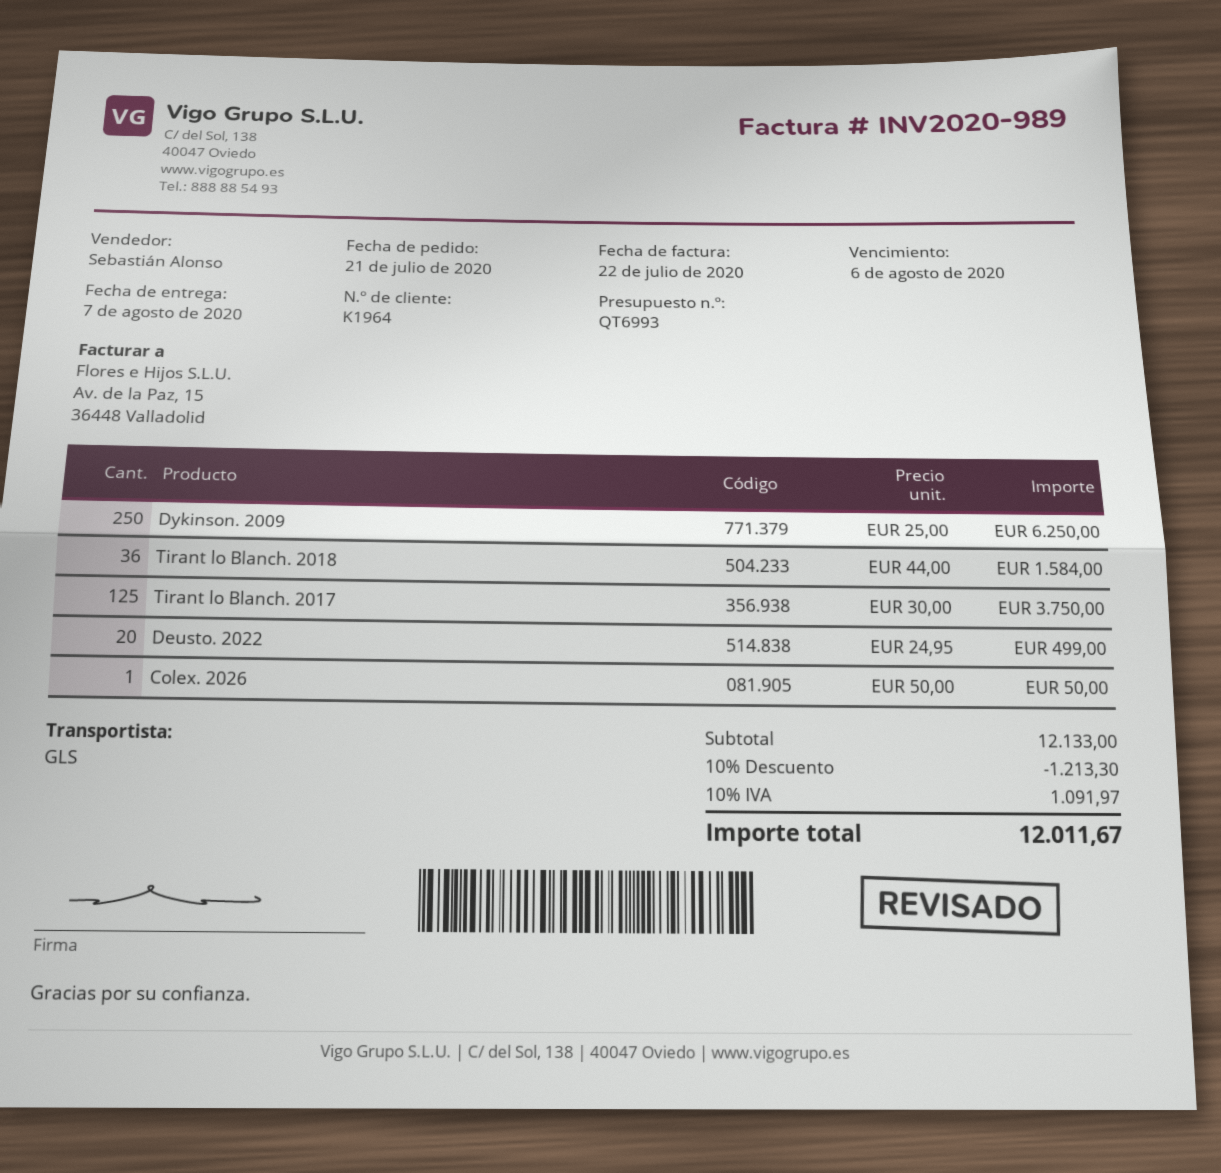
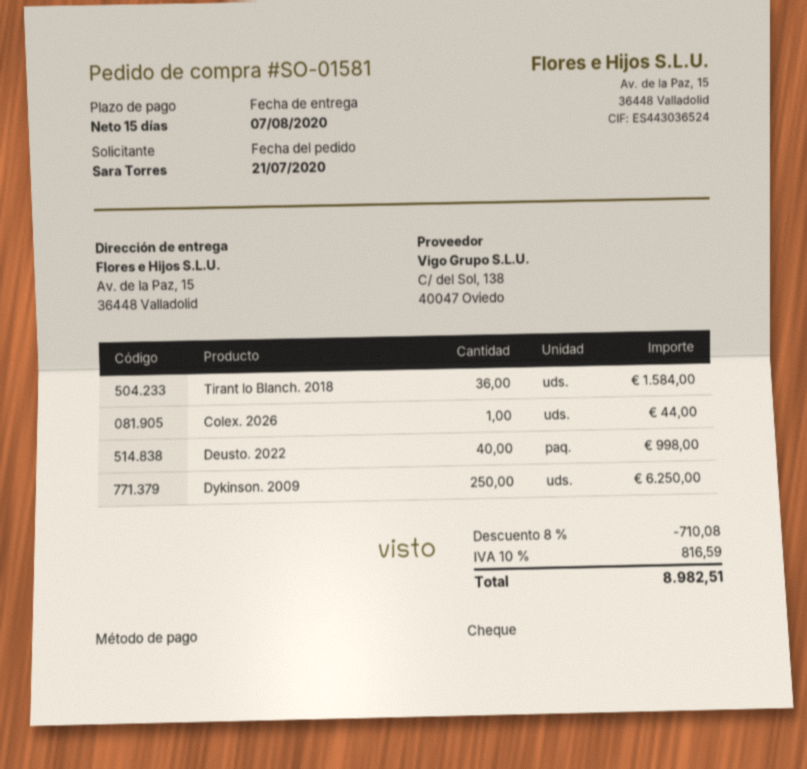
Tirant lo Blanch. 2017: 125 for 3750.00 -> none
Deusto. 2022: 20 for 499.00 -> 40 for 998.00
Colex. 2026: 1 for 50.00 -> 1 for 44.00
discount: 10% = 1213.30 -> 8% = 710.08
tax: 10% = 1091.97 -> 10% = 816.59
total: 12011.67 -> 8982.51

